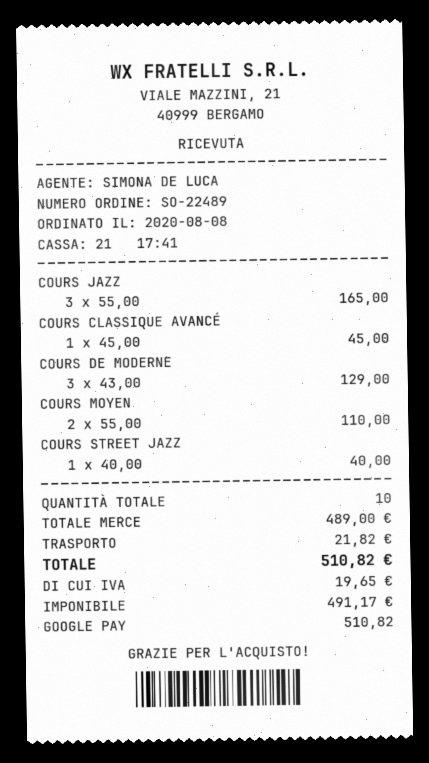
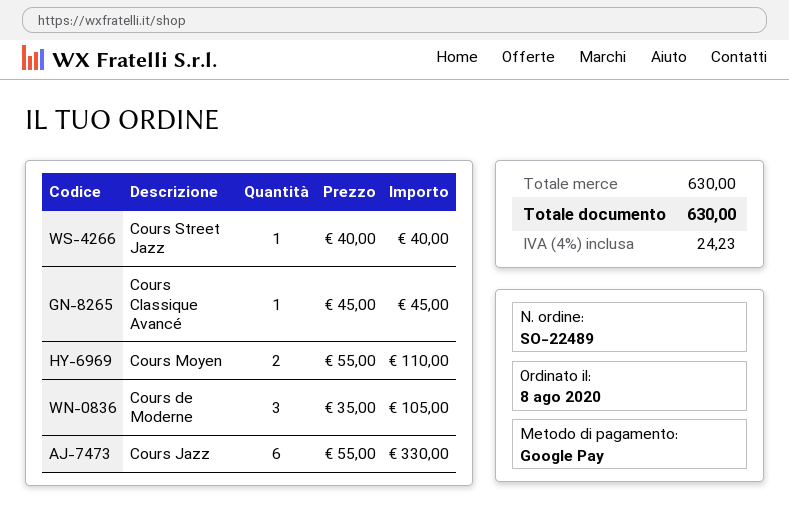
COURS JAZZ: 3 x 55.00 = 165.00 -> 6 x 55.00 = 330.00
COURS DE MODERNE: 3 x 43.00 = 129.00 -> 3 x 35.00 = 105.00
subtotal: 489.00 -> 630.00
shipping: 21.82 -> none
tax: 19.65 -> 24.23
total: 510.82 -> 630.00

